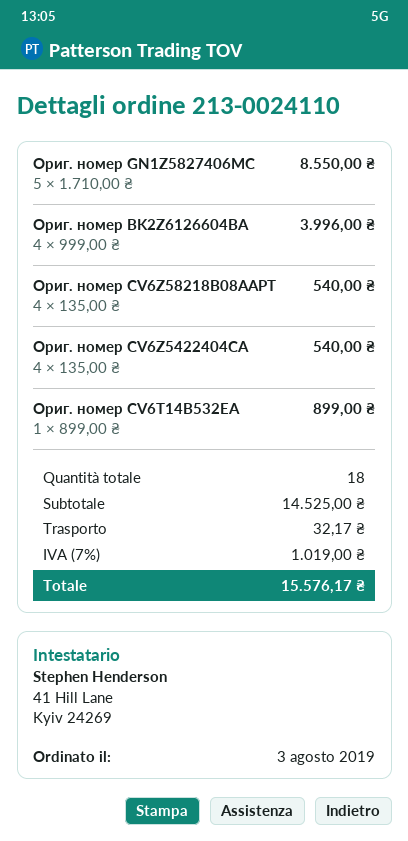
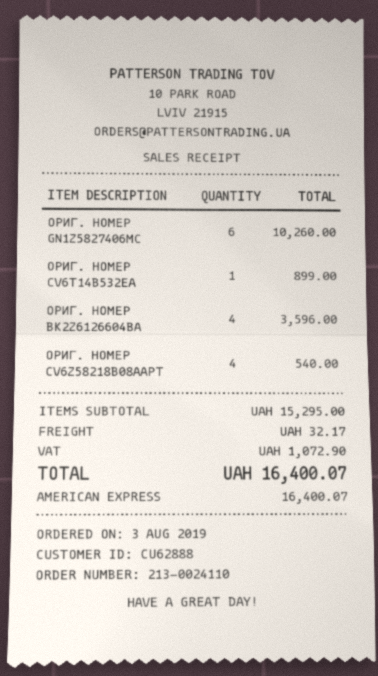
Ориг. номер GN1Z5827406MC: 5 for 8550.00 -> 6 for 10260.00
Ориг. номер BK2Z6126604BA: 4 for 3996.00 -> 4 for 3596.00
Ориг. номер CV6Z5422404CA: 4 for 540.00 -> none
subtotal: 14525.00 -> 15295.00
tax: 1019.00 -> 1072.90
total: 15576.17 -> 16400.07

